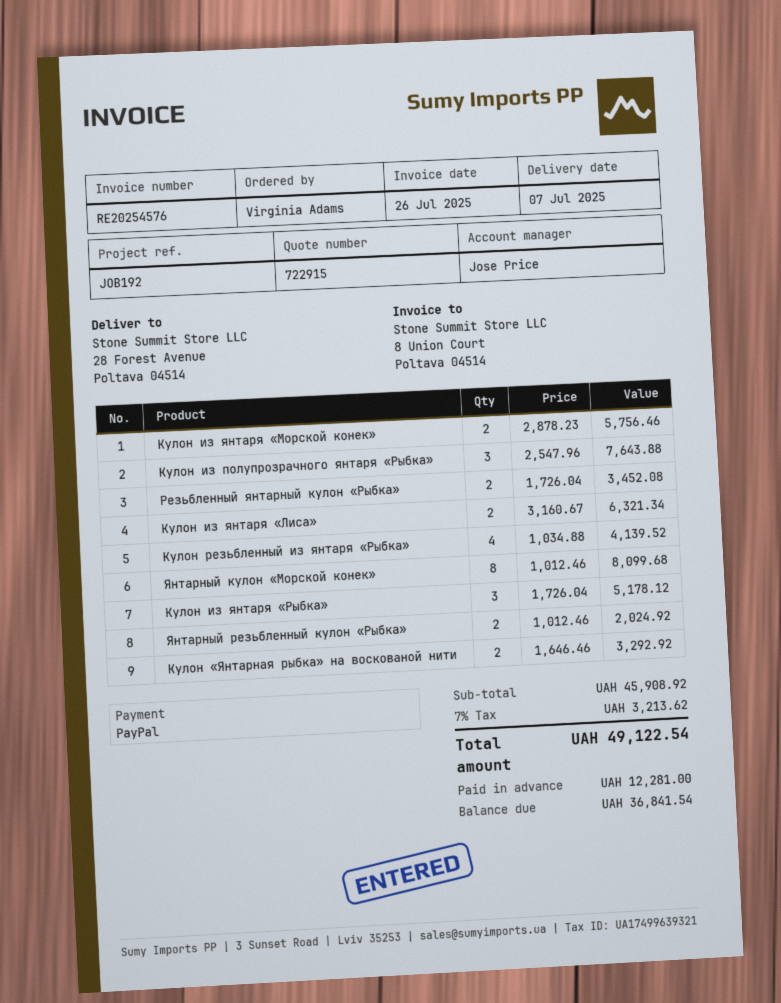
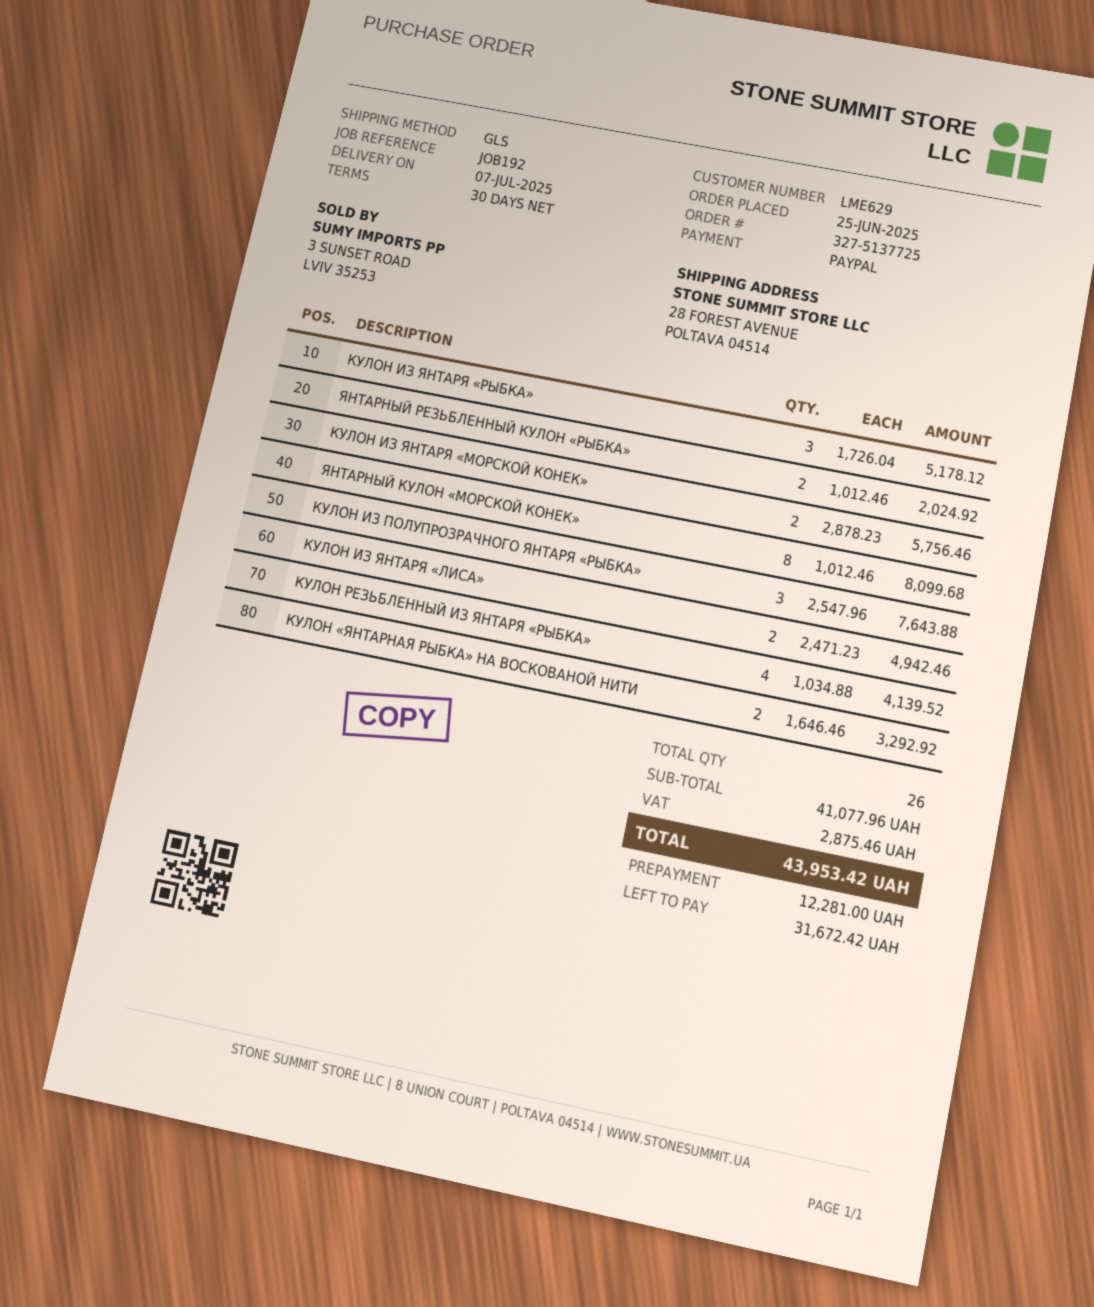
Резьбленный янтарный кулон «Рыбка»: 2 x 1726.04 = 3452.08 -> none
Кулон из янтаря «Лиса»: 2 x 3160.67 = 6321.34 -> 2 x 2471.23 = 4942.46
subtotal: 45908.92 -> 41077.96
tax: 3213.62 -> 2875.46
total: 49122.54 -> 43953.42
balance: 36841.54 -> 31672.42

